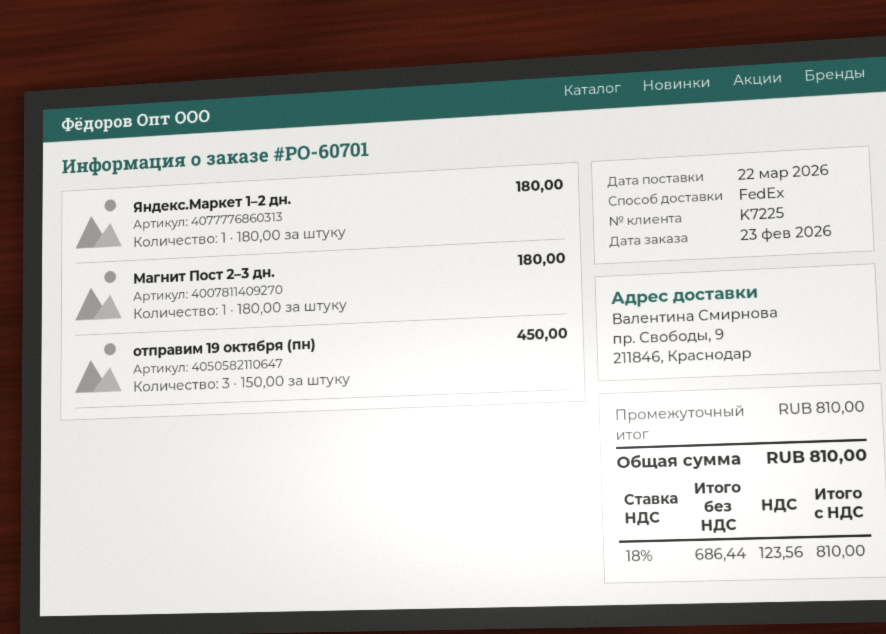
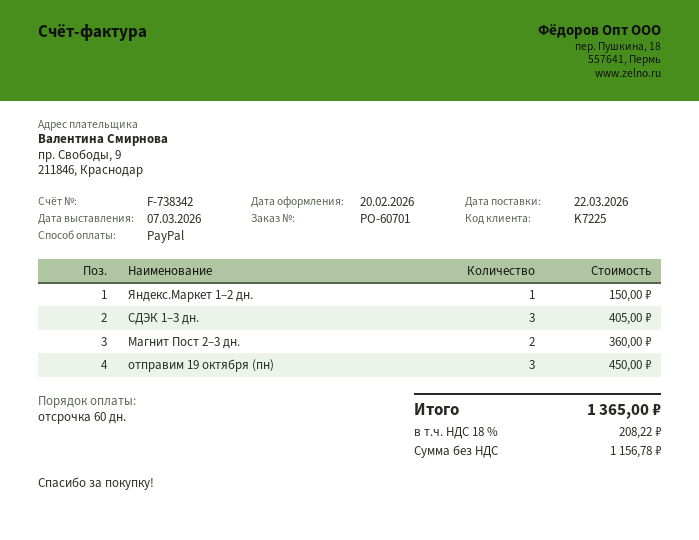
order date: 2026-02-23 -> 2026-02-20
Яндекс.Маркет 1–2 дн.: 1 for 180.00 -> 1 for 150.00
Магнит Пост 2–3 дн.: 1 for 180.00 -> 2 for 360.00
СДЭК 1–3 дн.: none -> 3 for 405.00
net: 686.44 -> 1156.78
tax: 18% = 123.56 -> 18% = 208.22
total: 810.00 -> 1365.00

